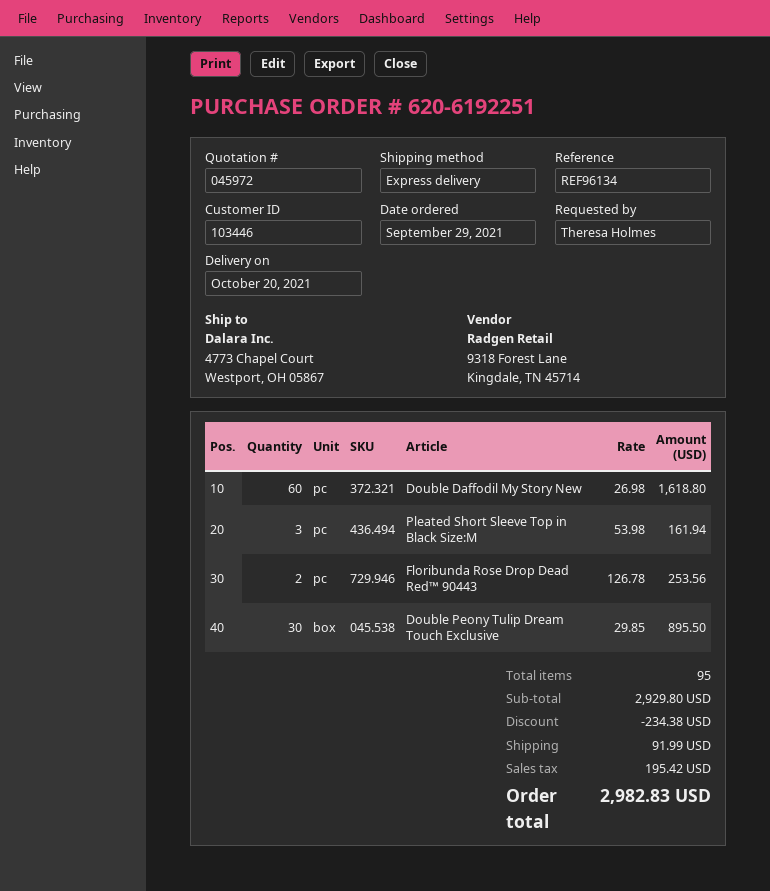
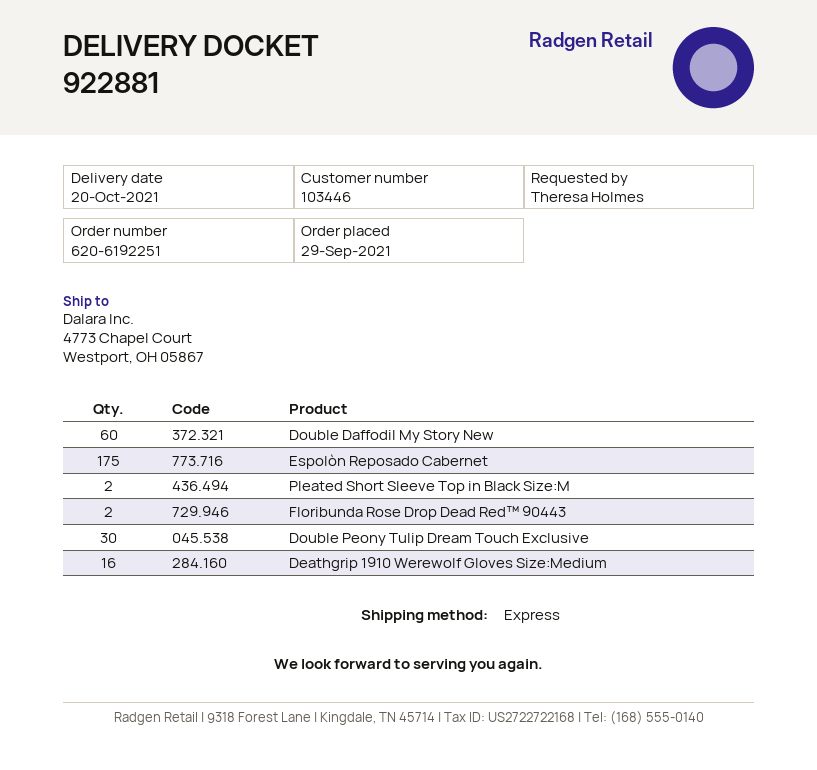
Pleated Short Sleeve Top in Black Size:M: 3 -> 2
Espolòn Reposado Cabernet: none -> 175
Deathgrip 1910 Werewolf Gloves Size:Medium: none -> 16

